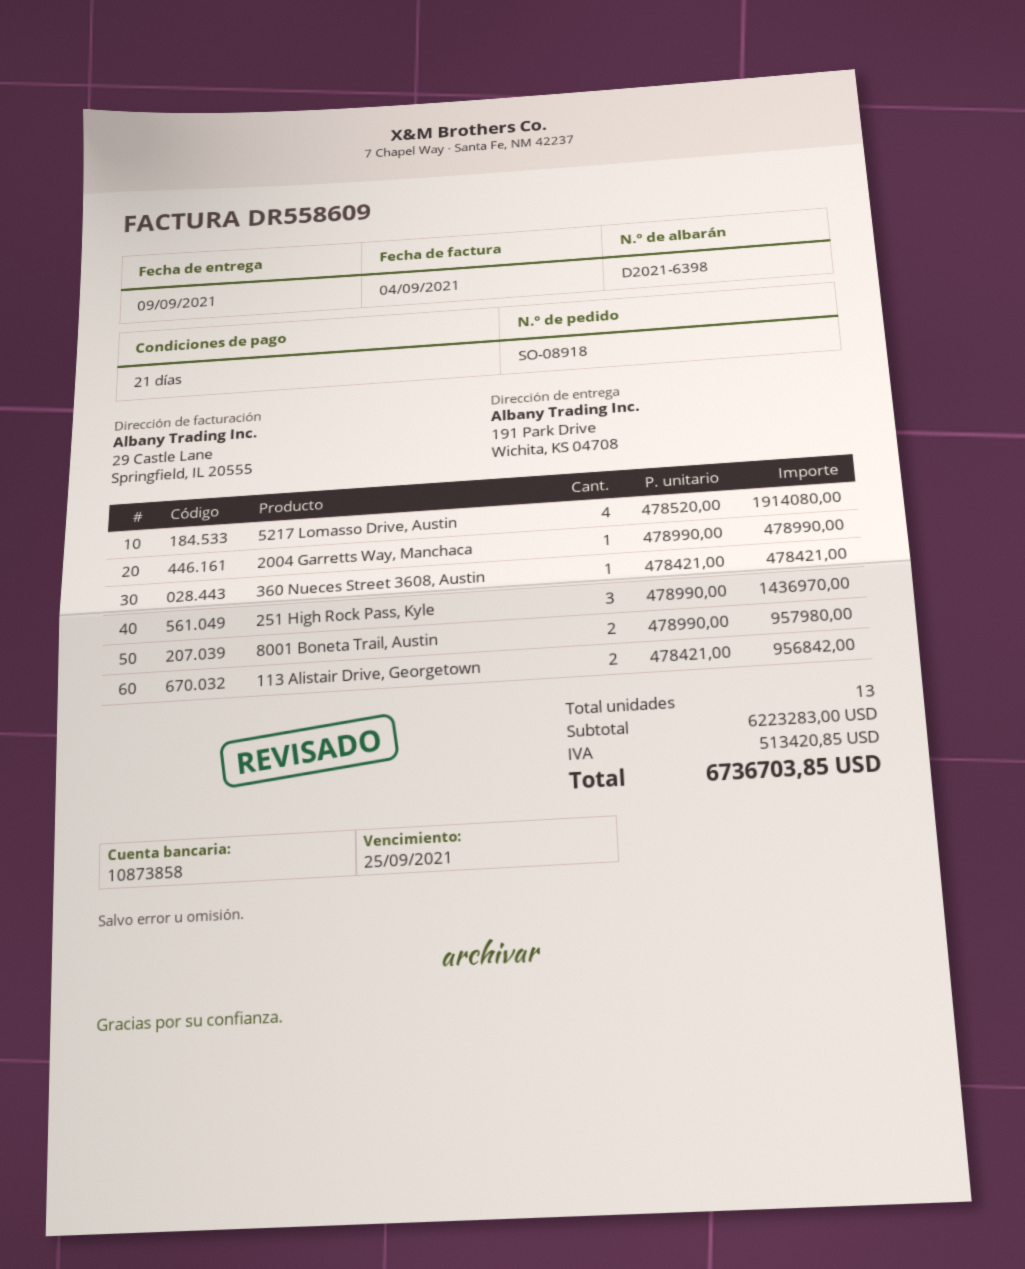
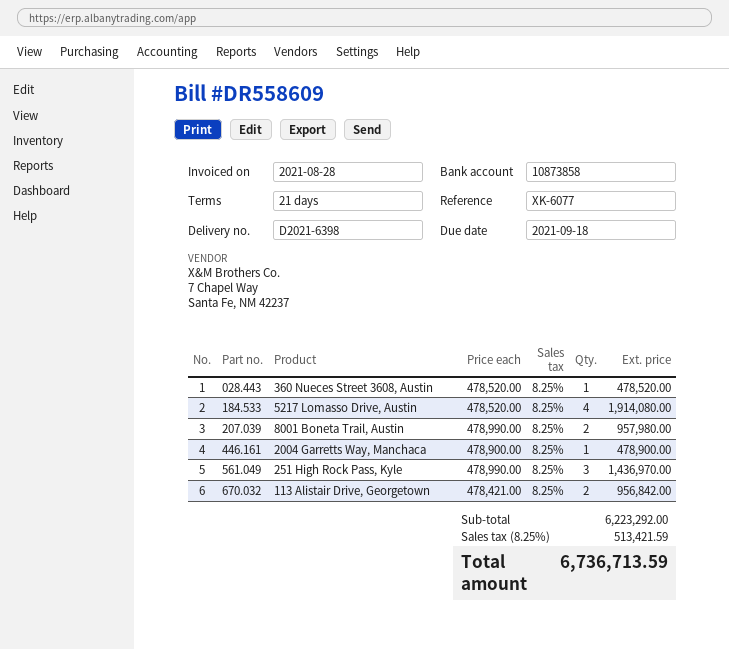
invoice date: 2021-09-04 -> 2021-08-28
due date: 2021-09-25 -> 2021-09-18
2004 Garretts Way, Manchaca: 1 x 478990.00 = 478990.00 -> 1 x 478900.00 = 478900.00
360 Nueces Street 3608, Austin: 1 x 478421.00 = 478421.00 -> 1 x 478520.00 = 478520.00
subtotal: 6223283.00 -> 6223292.00
tax: 513420.85 -> 513421.59
total: 6736703.85 -> 6736713.59

